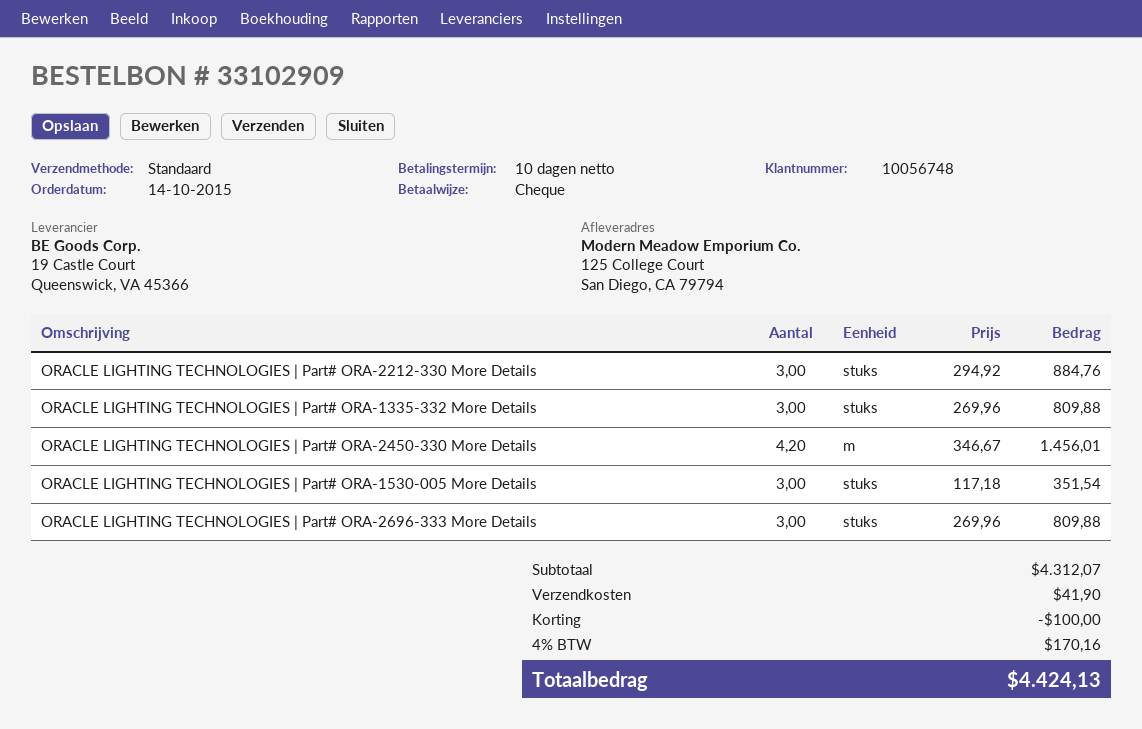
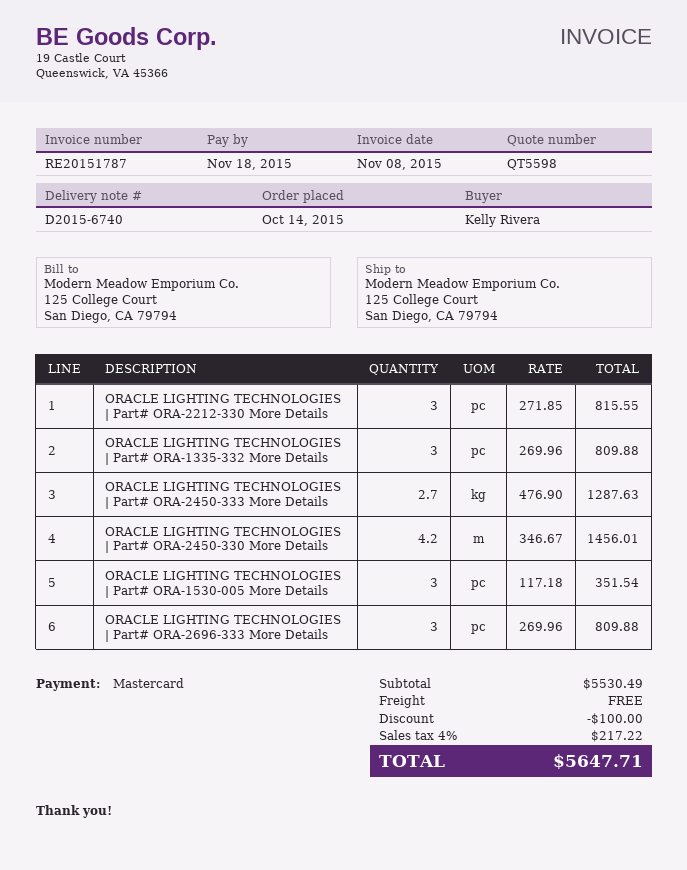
payment method: cheque -> Mastercard
ORACLE LIGHTING TECHNOLOGIES | Part# ORA-2212-330 More Details: 3 x 294.92 = 884.76 -> 3 x 271.85 = 815.55
ORACLE LIGHTING TECHNOLOGIES | Part# ORA-2450-333 More Details: none -> 2.7 x 476.90 = 1287.63
subtotal: 4312.07 -> 5530.49
shipping: 41.90 -> 0.00
tax: 4% = 170.16 -> 4% = 217.22
total: 4424.13 -> 5647.71

